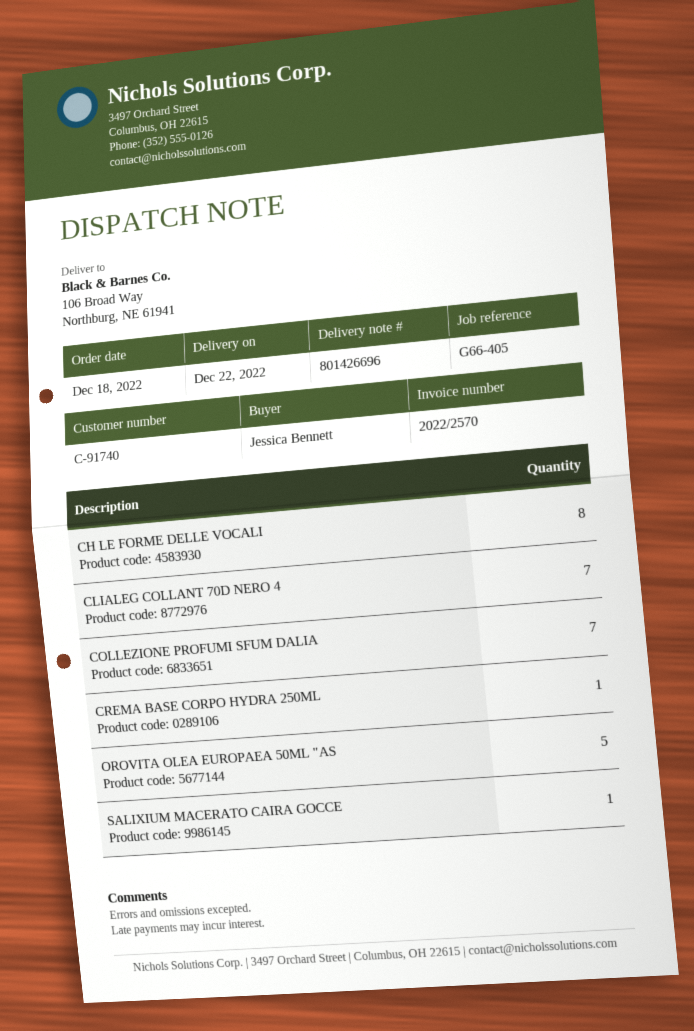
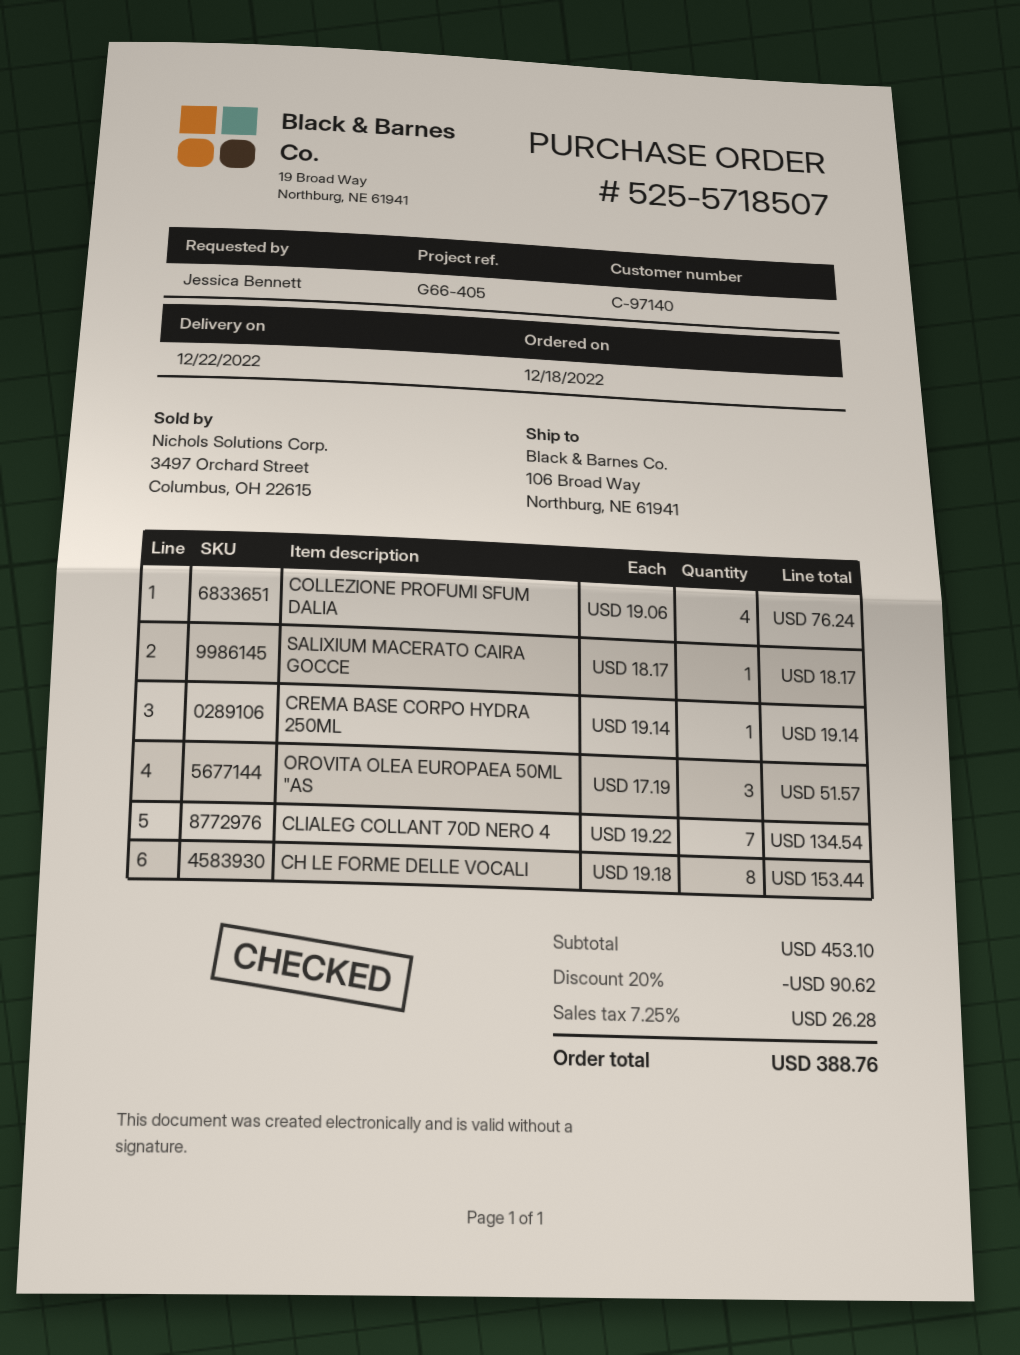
customer number: C-91740 -> C-97140
COLLEZIONE PROFUMI SFUM DALIA: 7 -> 4
OROVITA OLEA EUROPAEA 50ML "AS: 5 -> 3

